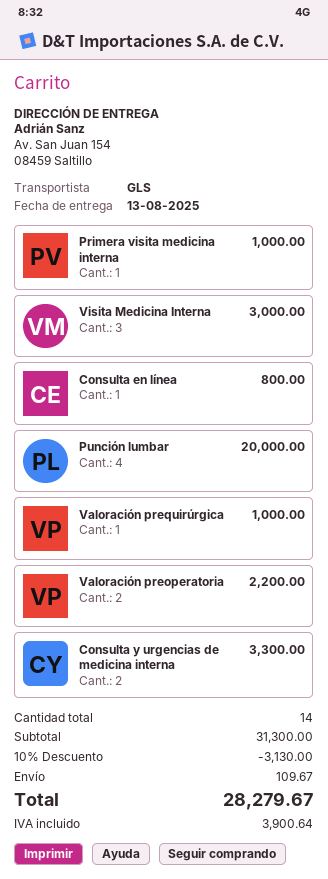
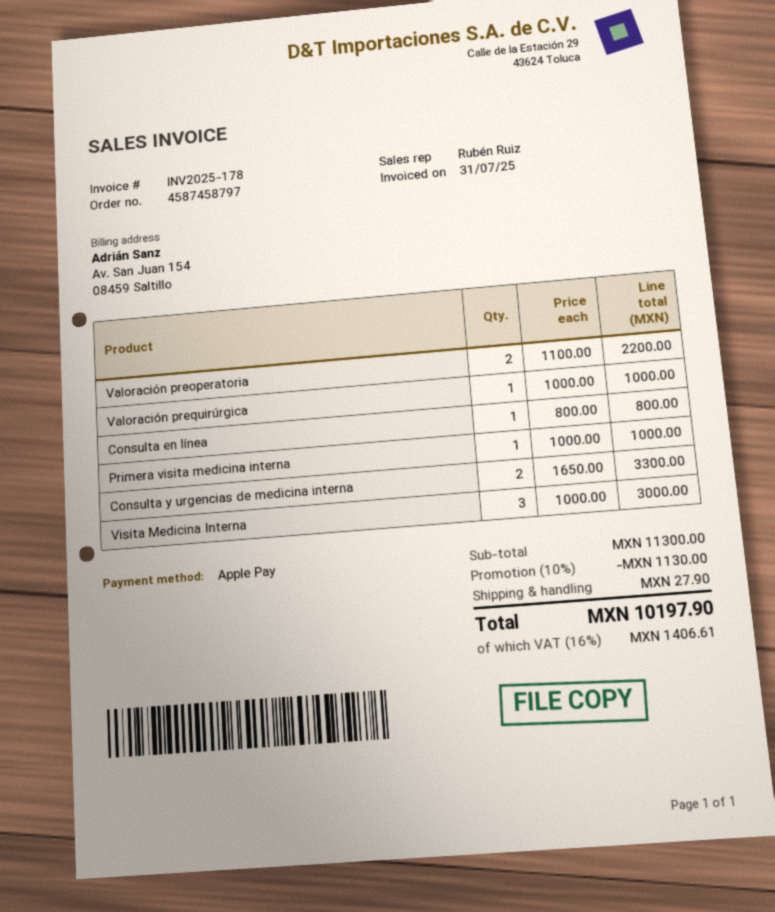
Punción lumbar: 4 for 20000.00 -> none
subtotal: 31300.00 -> 11300.00
discount: 10% = 3130.00 -> 10% = 1130.00
shipping: 109.67 -> 27.90
tax: 3900.64 -> 1406.61
total: 28279.67 -> 10197.90

